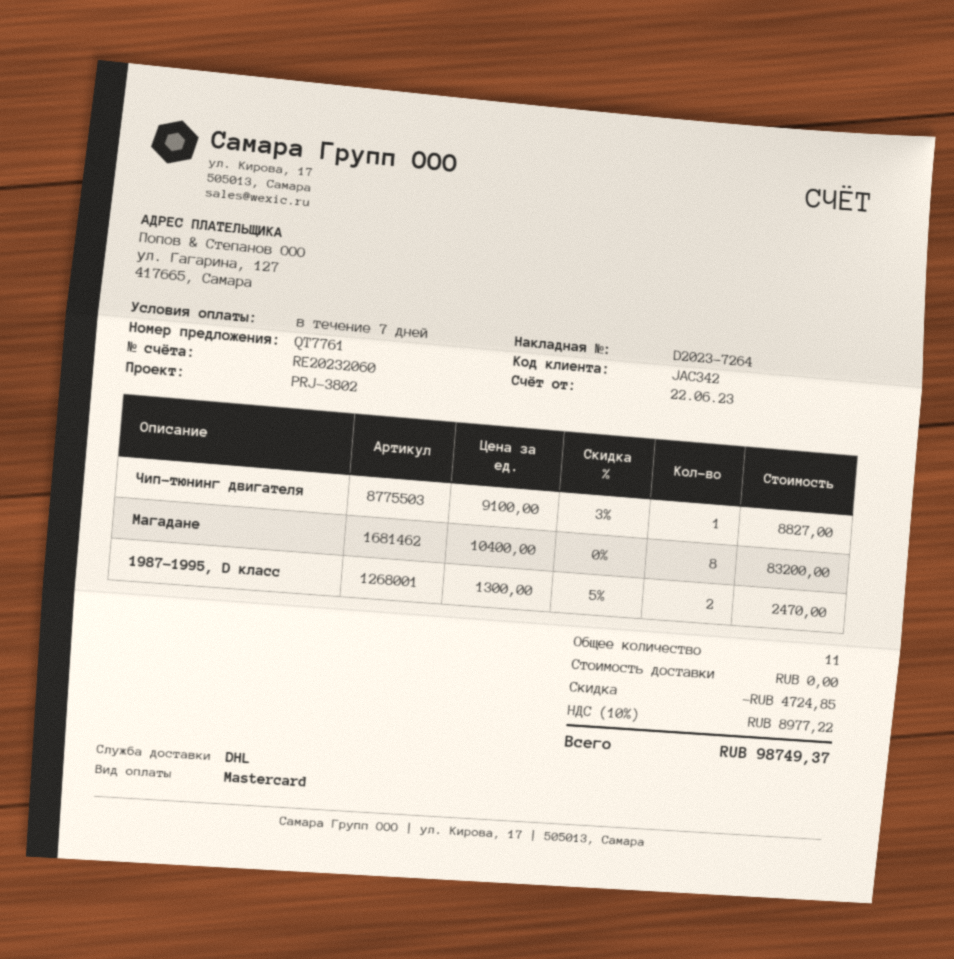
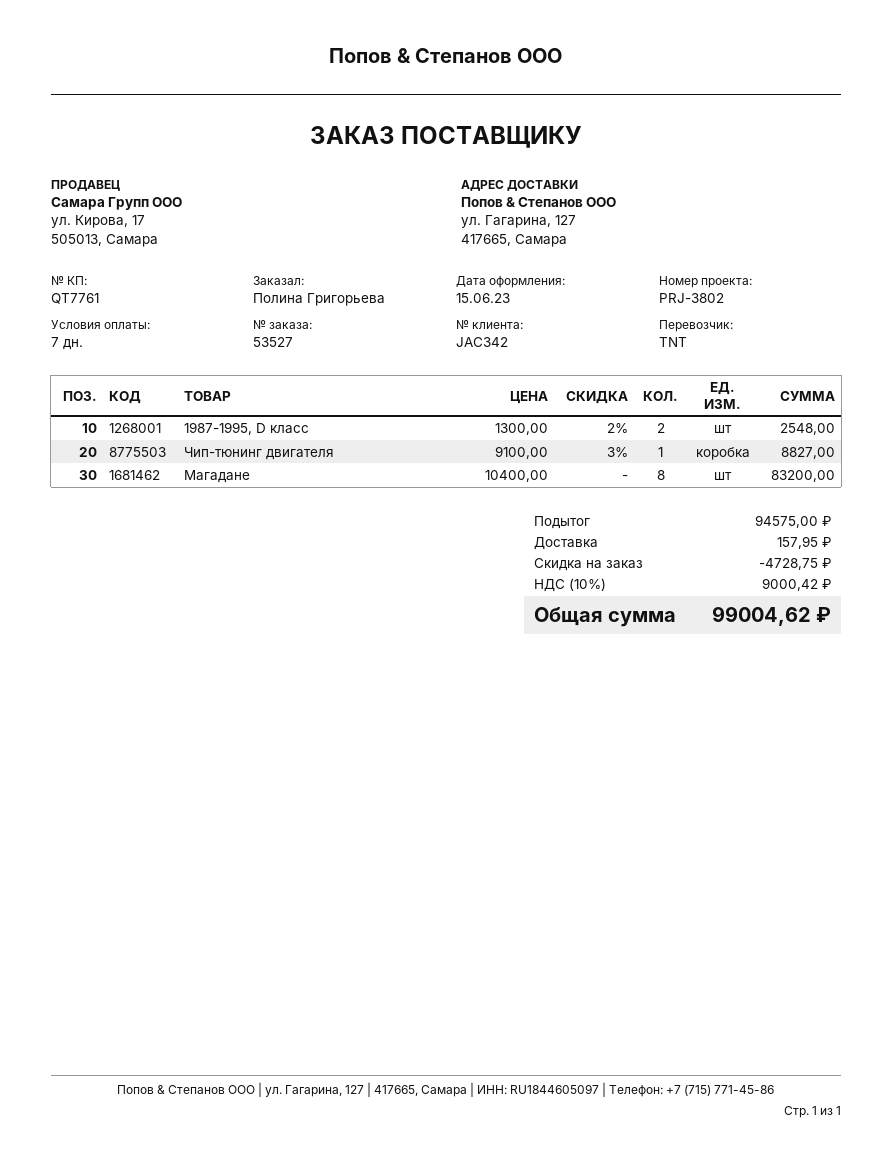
shipping method: DHL -> TNT
1987-1995, D класс: 2 x 1300.00 - 5% = 2470.00 -> 2 x 1300.00 - 2% = 2548.00
discount: 4724.85 -> 4728.75
shipping: 0.00 -> 157.95
tax: 10% = 8977.22 -> 10% = 9000.42
total: 98749.37 -> 99004.62

